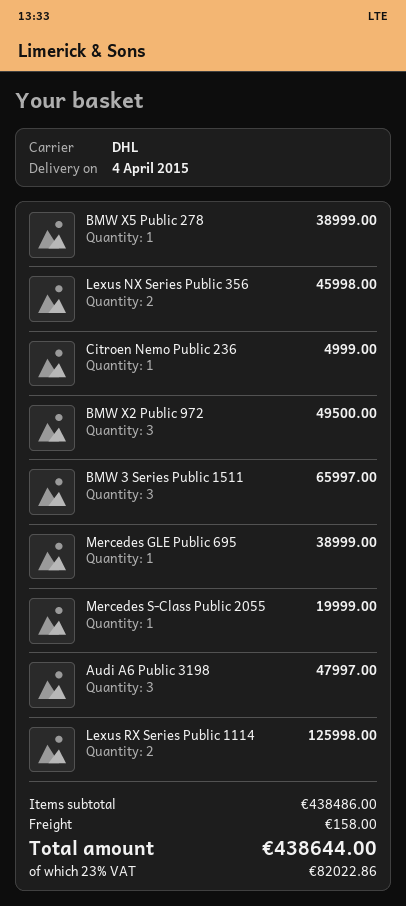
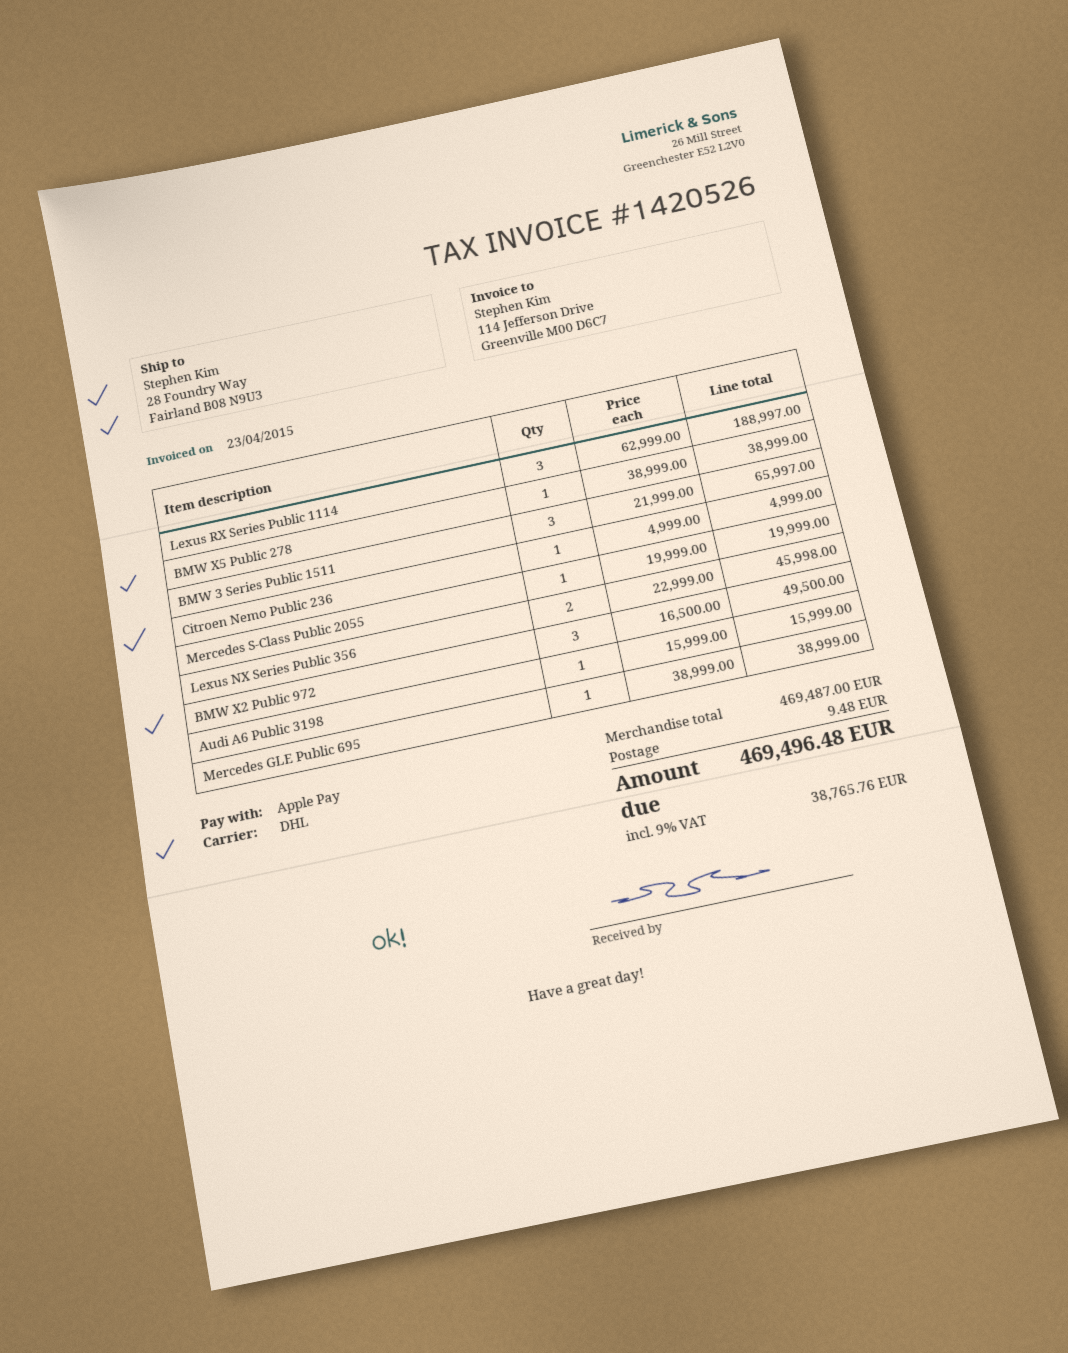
Audi A6 Public 3198: 3 for 47997.00 -> 1 for 15999.00
Lexus RX Series Public 1114: 2 for 125998.00 -> 3 for 188997.00
subtotal: 438486.00 -> 469487.00
shipping: 158.00 -> 9.48
tax: 23% = 82022.86 -> 9% = 38765.76
total: 438644.00 -> 469496.48

